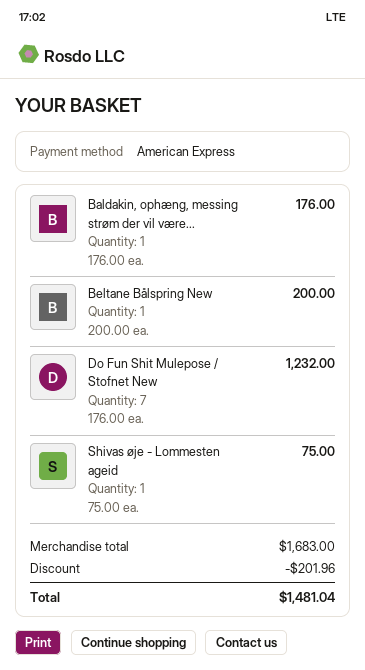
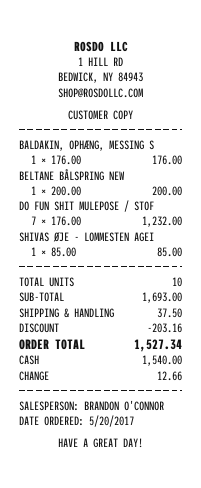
payment method: American Express -> cash
Shivas øje - Lommesten ageid: 1 x 75.00 = 75.00 -> 1 x 85.00 = 85.00
subtotal: 1683.00 -> 1693.00
discount: 201.96 -> 203.16
shipping: none -> 37.50
total: 1481.04 -> 1527.34

